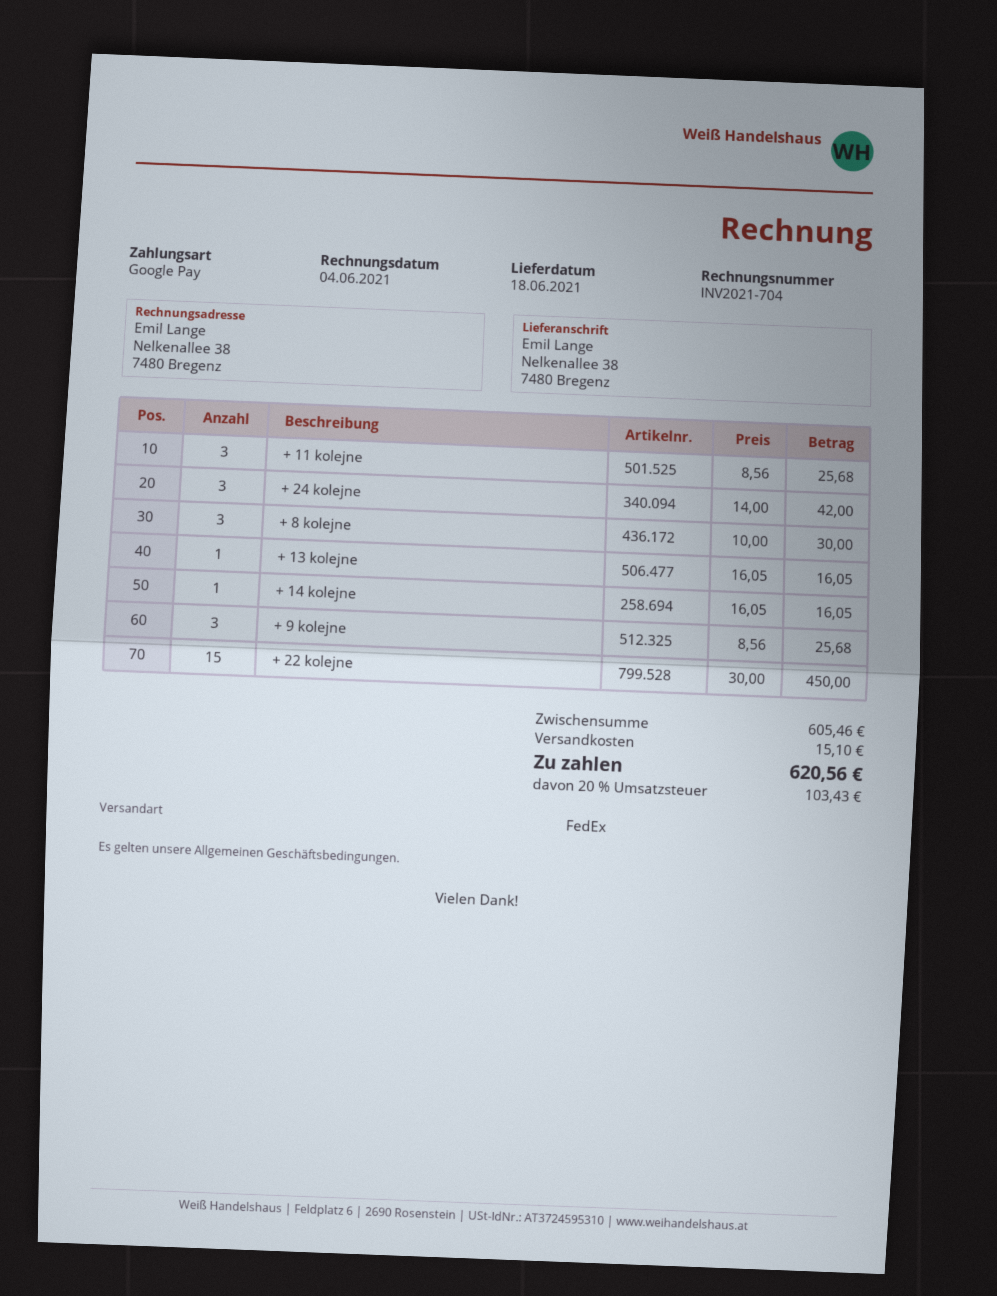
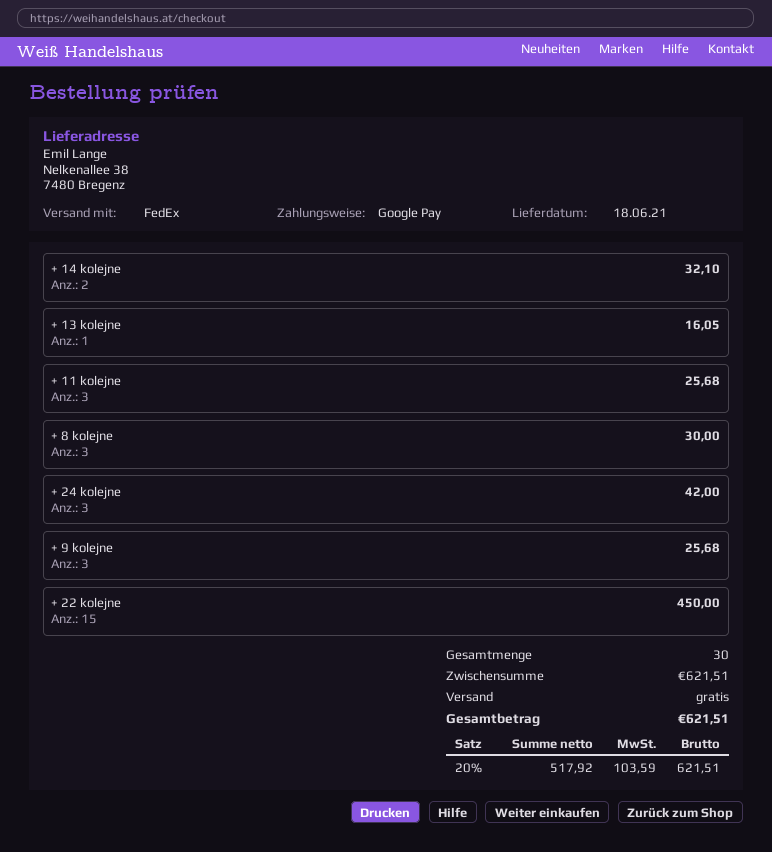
+ 14 kolejne: 1 for 16.05 -> 2 for 32.10
subtotal: 605.46 -> 621.51
shipping: 15.10 -> 0.00
tax: 20% = 103.43 -> 20% = 103.59
total: 620.56 -> 621.51

